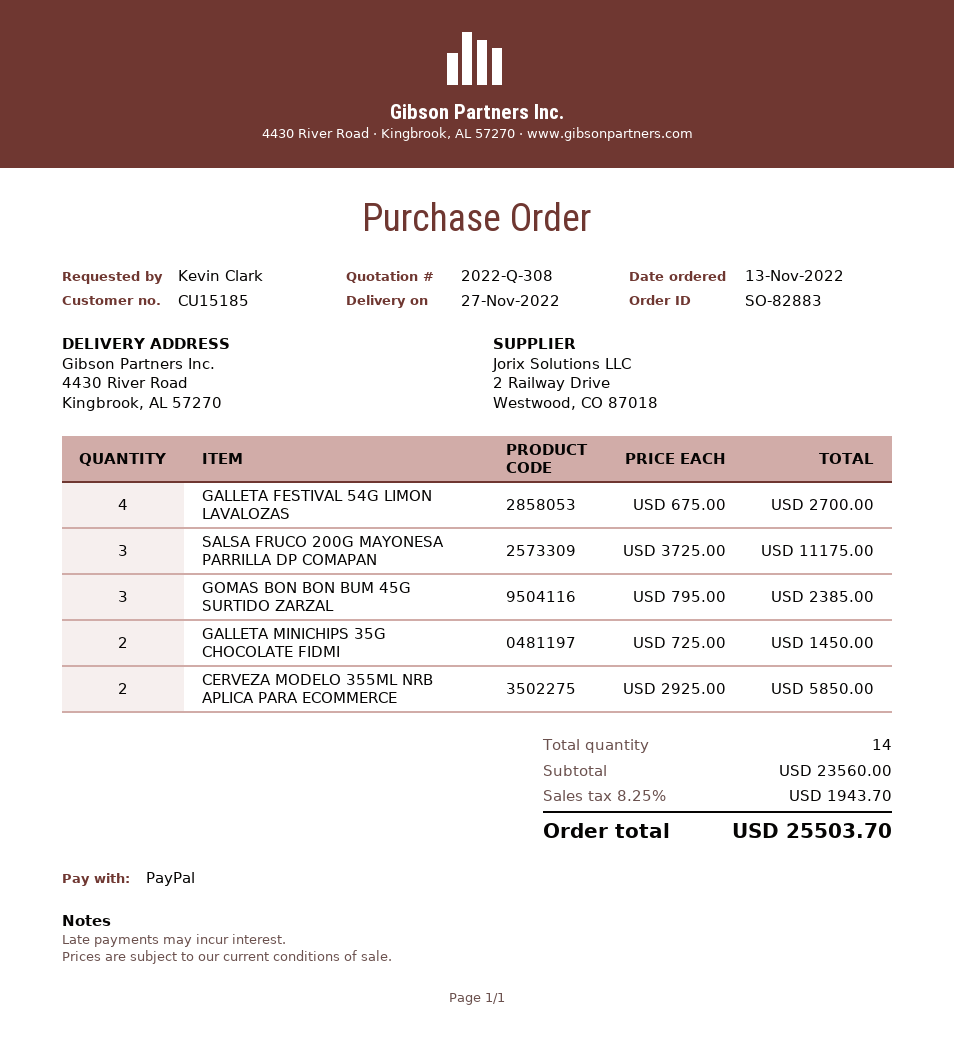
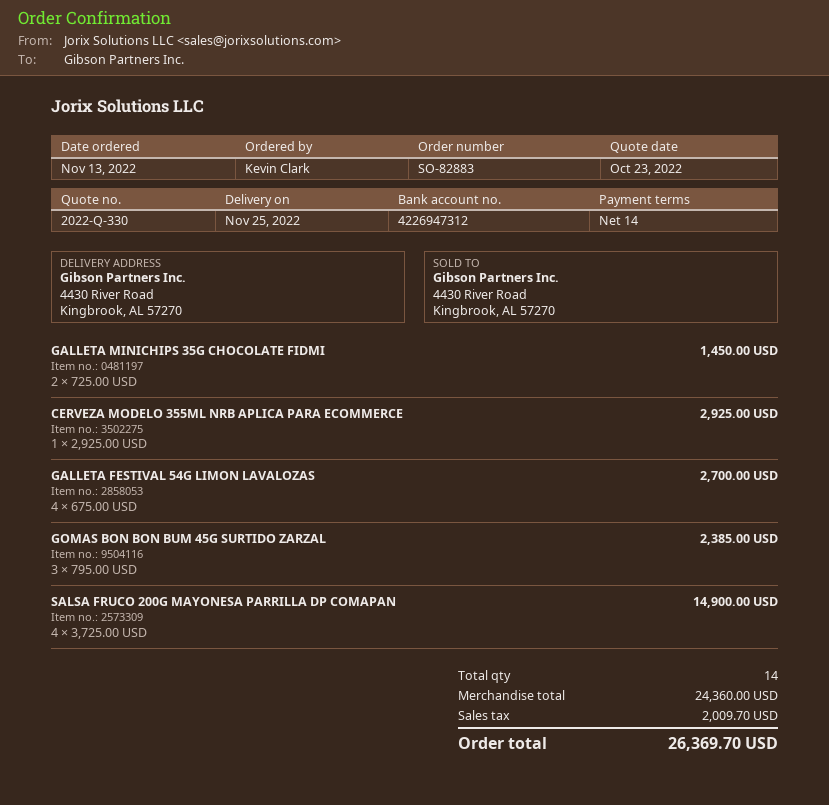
quote number: 2022-Q-308 -> 2022-Q-330
delivery date: 2022-11-27 -> 2022-11-25
SALSA FRUCO 200G MAYONESA PARRILLA DP COMAPAN: 3 x 3725.00 = 11175.00 -> 4 x 3725.00 = 14900.00
CERVEZA MODELO 355ML NRB APLICA PARA ECOMMERCE: 2 x 2925.00 = 5850.00 -> 1 x 2925.00 = 2925.00
subtotal: 23560.00 -> 24360.00
tax: 1943.70 -> 2009.70
total: 25503.70 -> 26369.70

